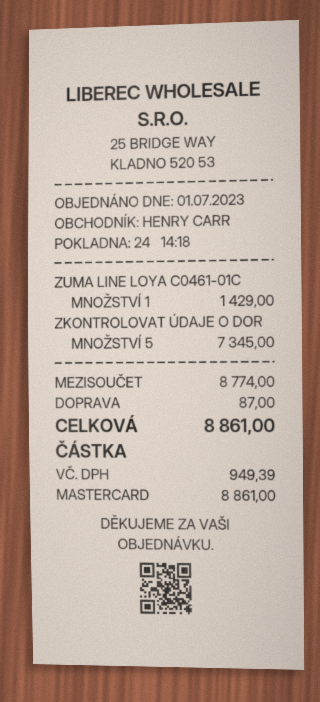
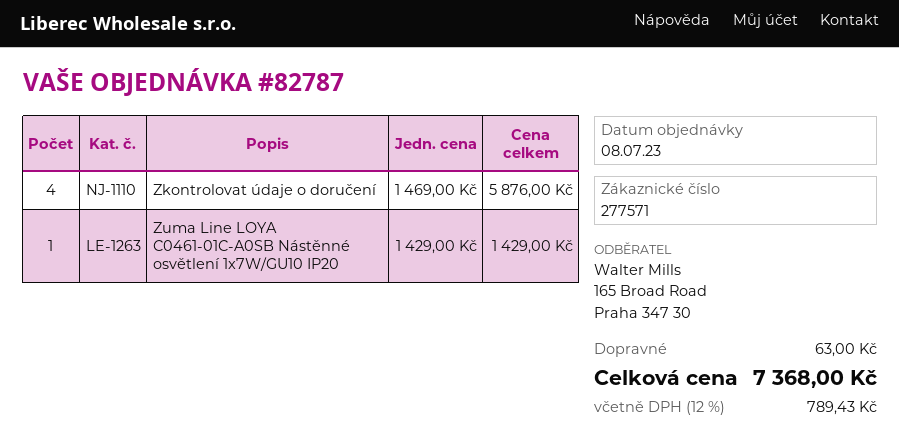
order date: 2023-07-01 -> 2023-07-08
ZKONTROLOVAT ÚDAJE O DOR: 5 for 7345.00 -> 4 for 5876.00
shipping: 87.00 -> 63.00
tax: 949.39 -> 789.43
total: 8861.00 -> 7368.00

